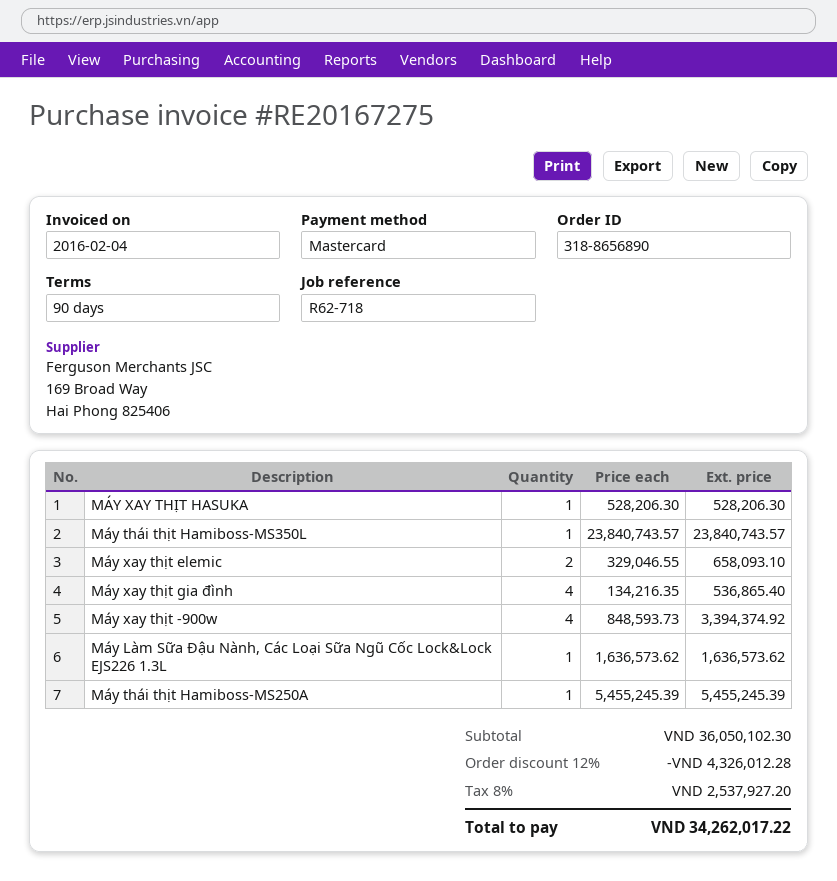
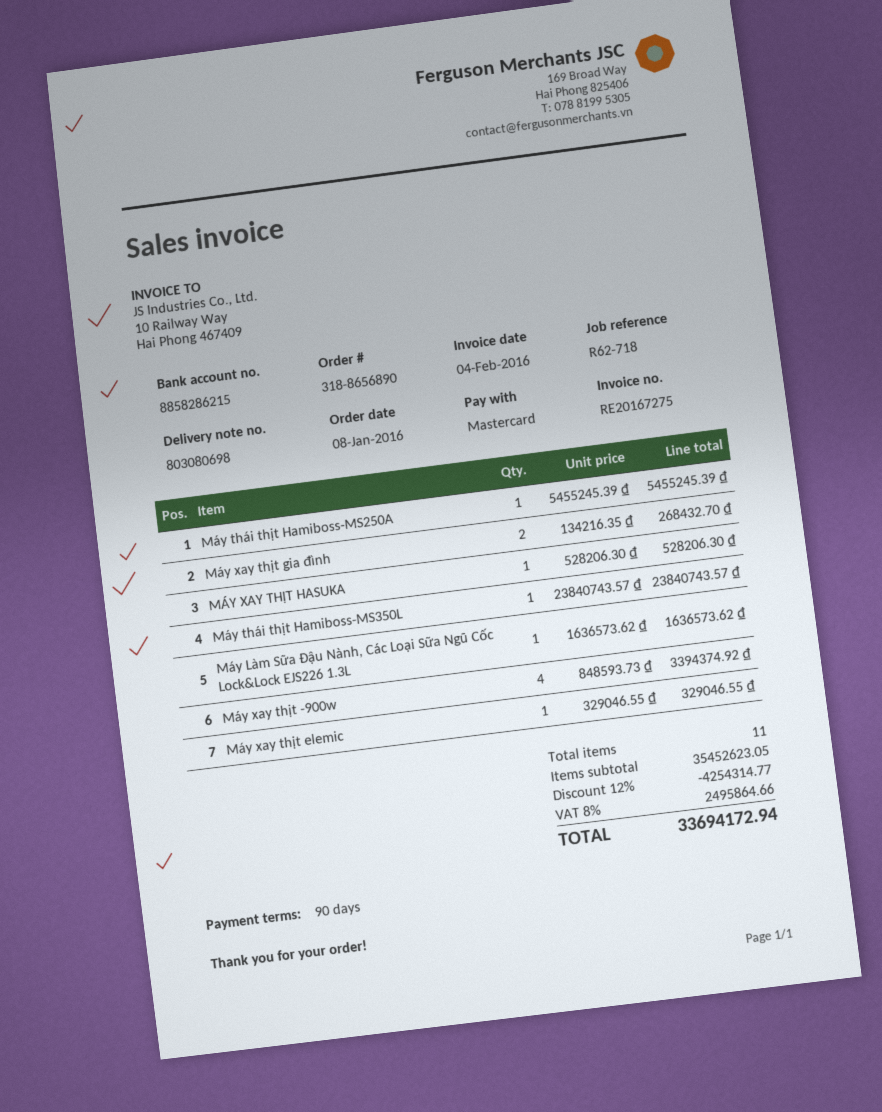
Máy xay thịt elemic: 2 x 329046.55 = 658093.10 -> 1 x 329046.55 = 329046.55
Máy xay thịt gia đình: 4 x 134216.35 = 536865.40 -> 2 x 134216.35 = 268432.70
subtotal: 36050102.30 -> 35452623.05
discount: 12% = 4326012.28 -> 12% = 4254314.77
tax: 8% = 2537927.20 -> 8% = 2495864.66
total: 34262017.22 -> 33694172.94

